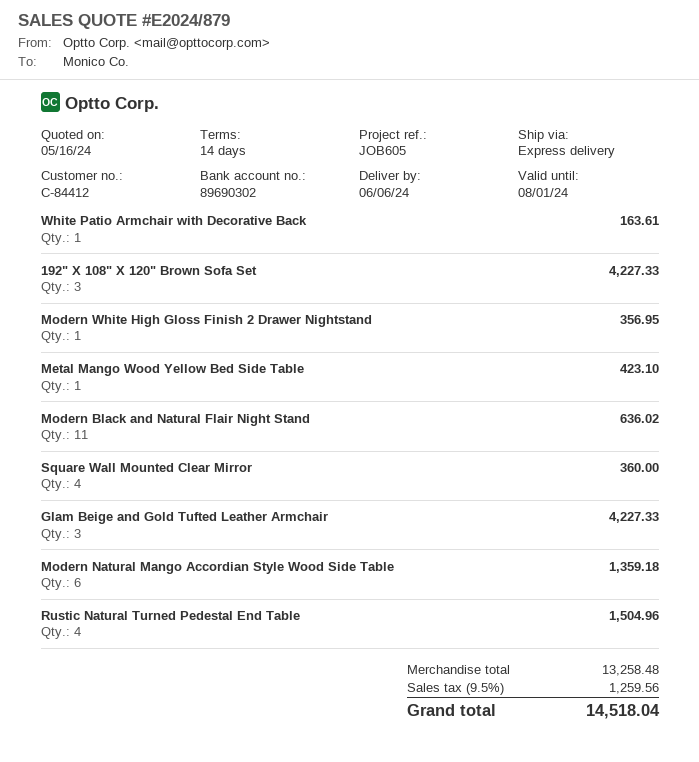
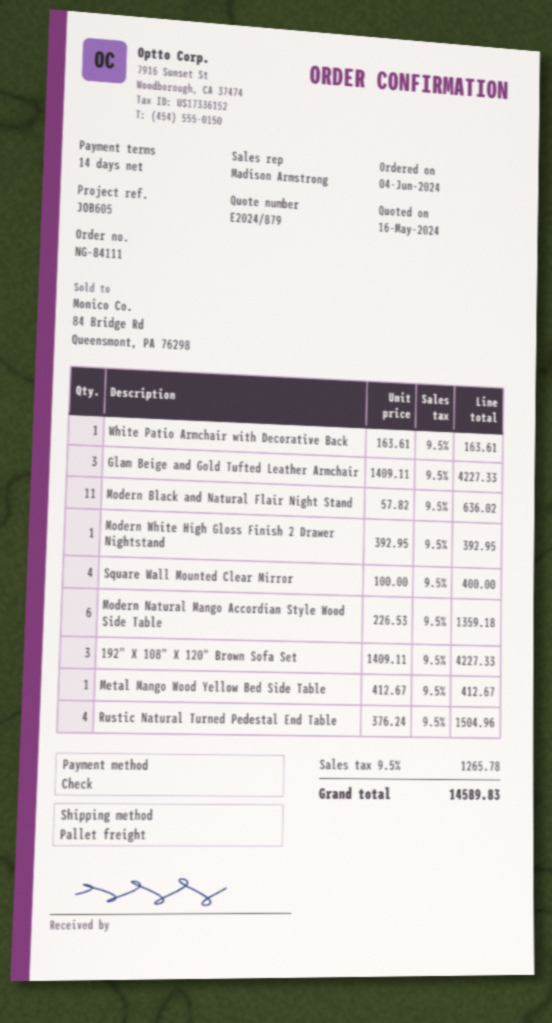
shipping method: express -> pallet freight
Modern White High Gloss Finish 2 Drawer Nightstand: 1 for 356.95 -> 1 for 392.95
Metal Mango Wood Yellow Bed Side Table: 1 for 423.10 -> 1 for 412.67
Square Wall Mounted Clear Mirror: 4 for 360.00 -> 4 for 400.00
tax: 9.5% = 1259.56 -> 9.5% = 1265.78
total: 14518.04 -> 14589.83

